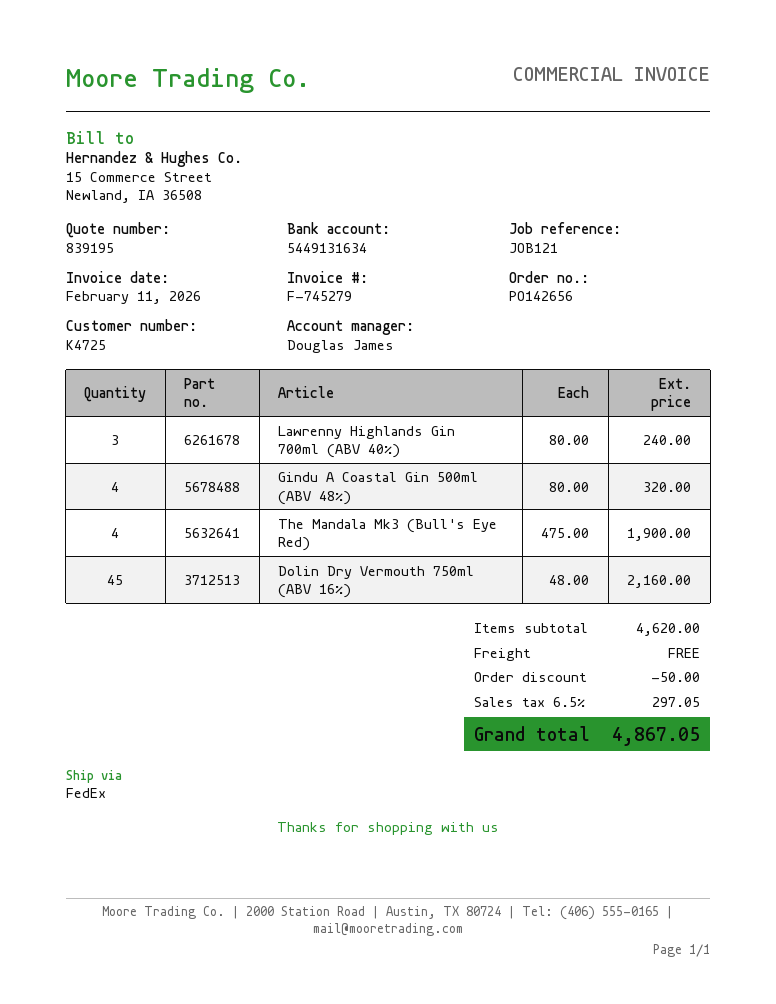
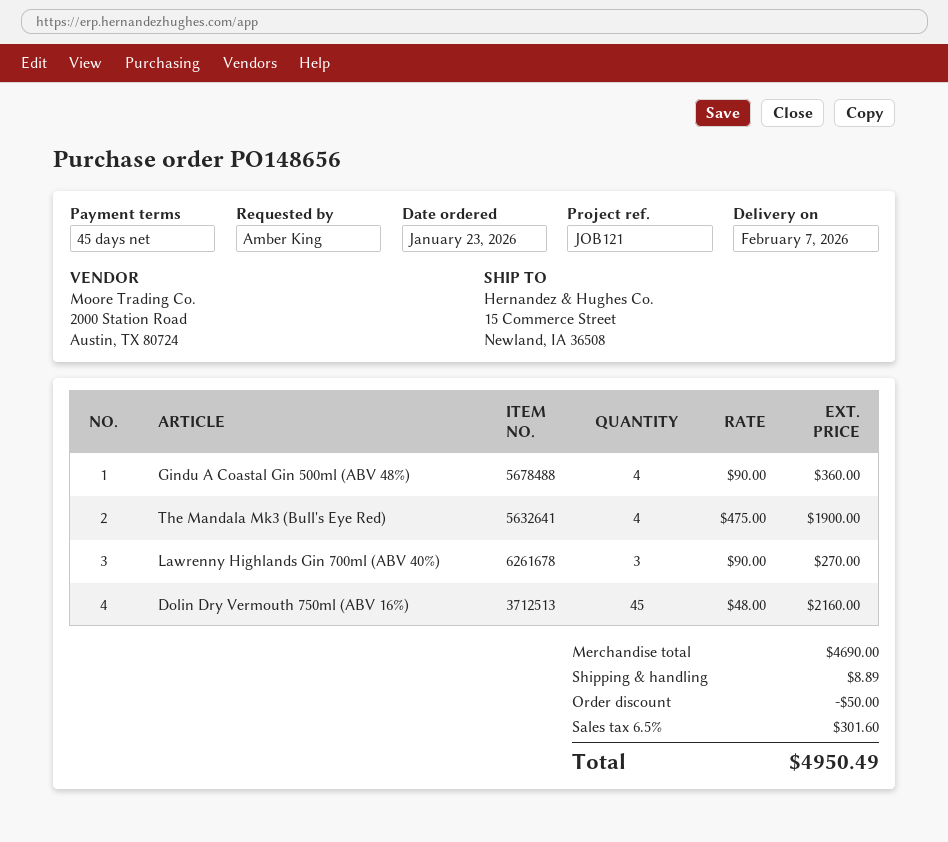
order number: PO142656 -> PO148656
Lawrenny Highlands Gin 700ml (ABV 40%): 3 x 80.00 = 240.00 -> 3 x 90.00 = 270.00
Gindu A Coastal Gin 500ml (ABV 48%): 4 x 80.00 = 320.00 -> 4 x 90.00 = 360.00
subtotal: 4620.00 -> 4690.00
shipping: 0.00 -> 8.89
tax: 6.5% = 297.05 -> 6.5% = 301.60
total: 4867.05 -> 4950.49

